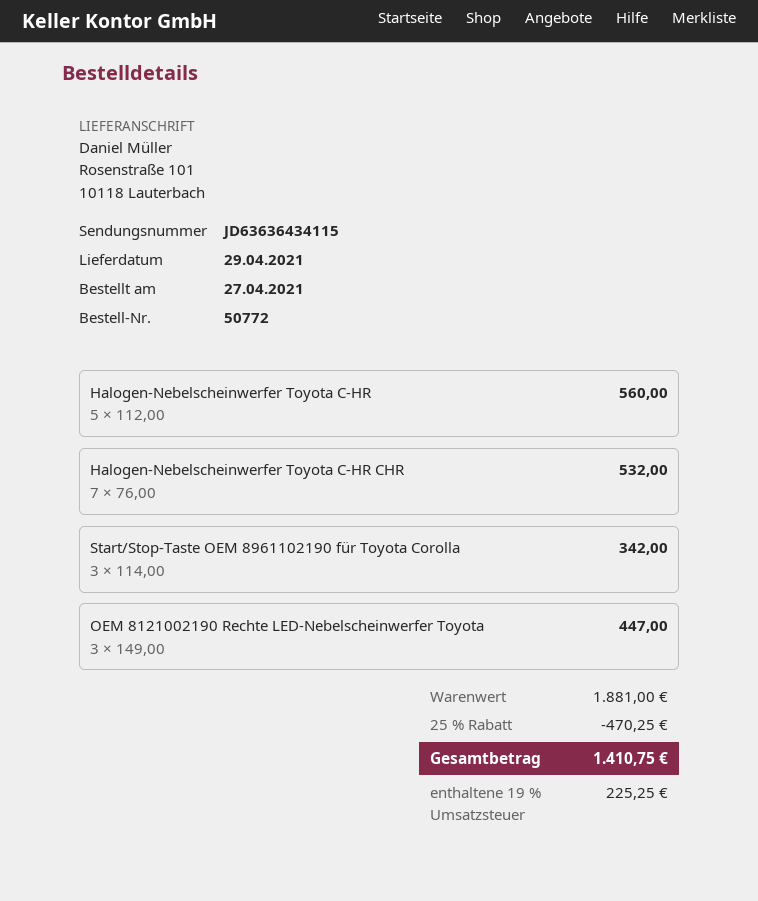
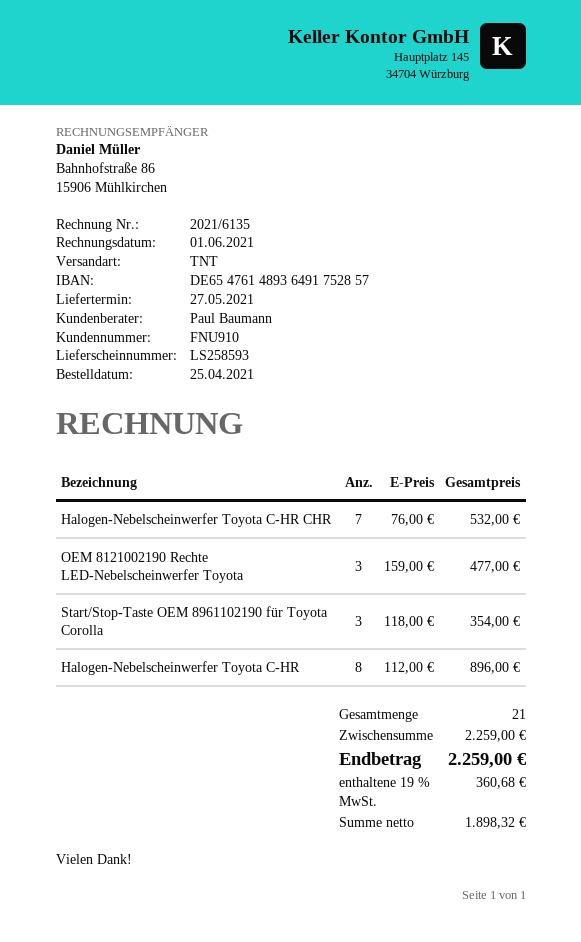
order date: 2021-04-27 -> 2021-04-25
delivery date: 2021-04-29 -> 2021-05-27
Halogen-Nebelscheinwerfer Toyota C-HR: 5 x 112.00 = 560.00 -> 8 x 112.00 = 896.00
Start/Stop-Taste OEM 8961102190 für Toyota Corolla: 3 x 114.00 = 342.00 -> 3 x 118.00 = 354.00
OEM 8121002190 Rechte LED-Nebelscheinwerfer Toyota: 3 x 149.00 = 447.00 -> 3 x 159.00 = 477.00
subtotal: 1881.00 -> 2259.00
discount: 25% = 470.25 -> none
tax: 19% = 225.25 -> 19% = 360.68
total: 1410.75 -> 2259.00

